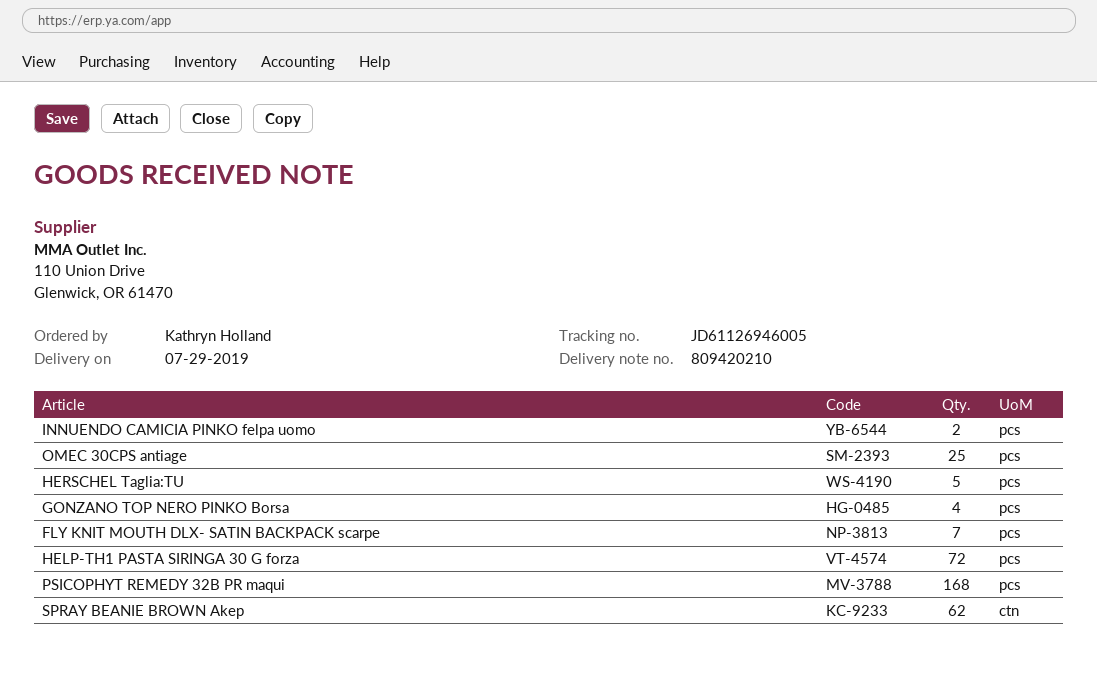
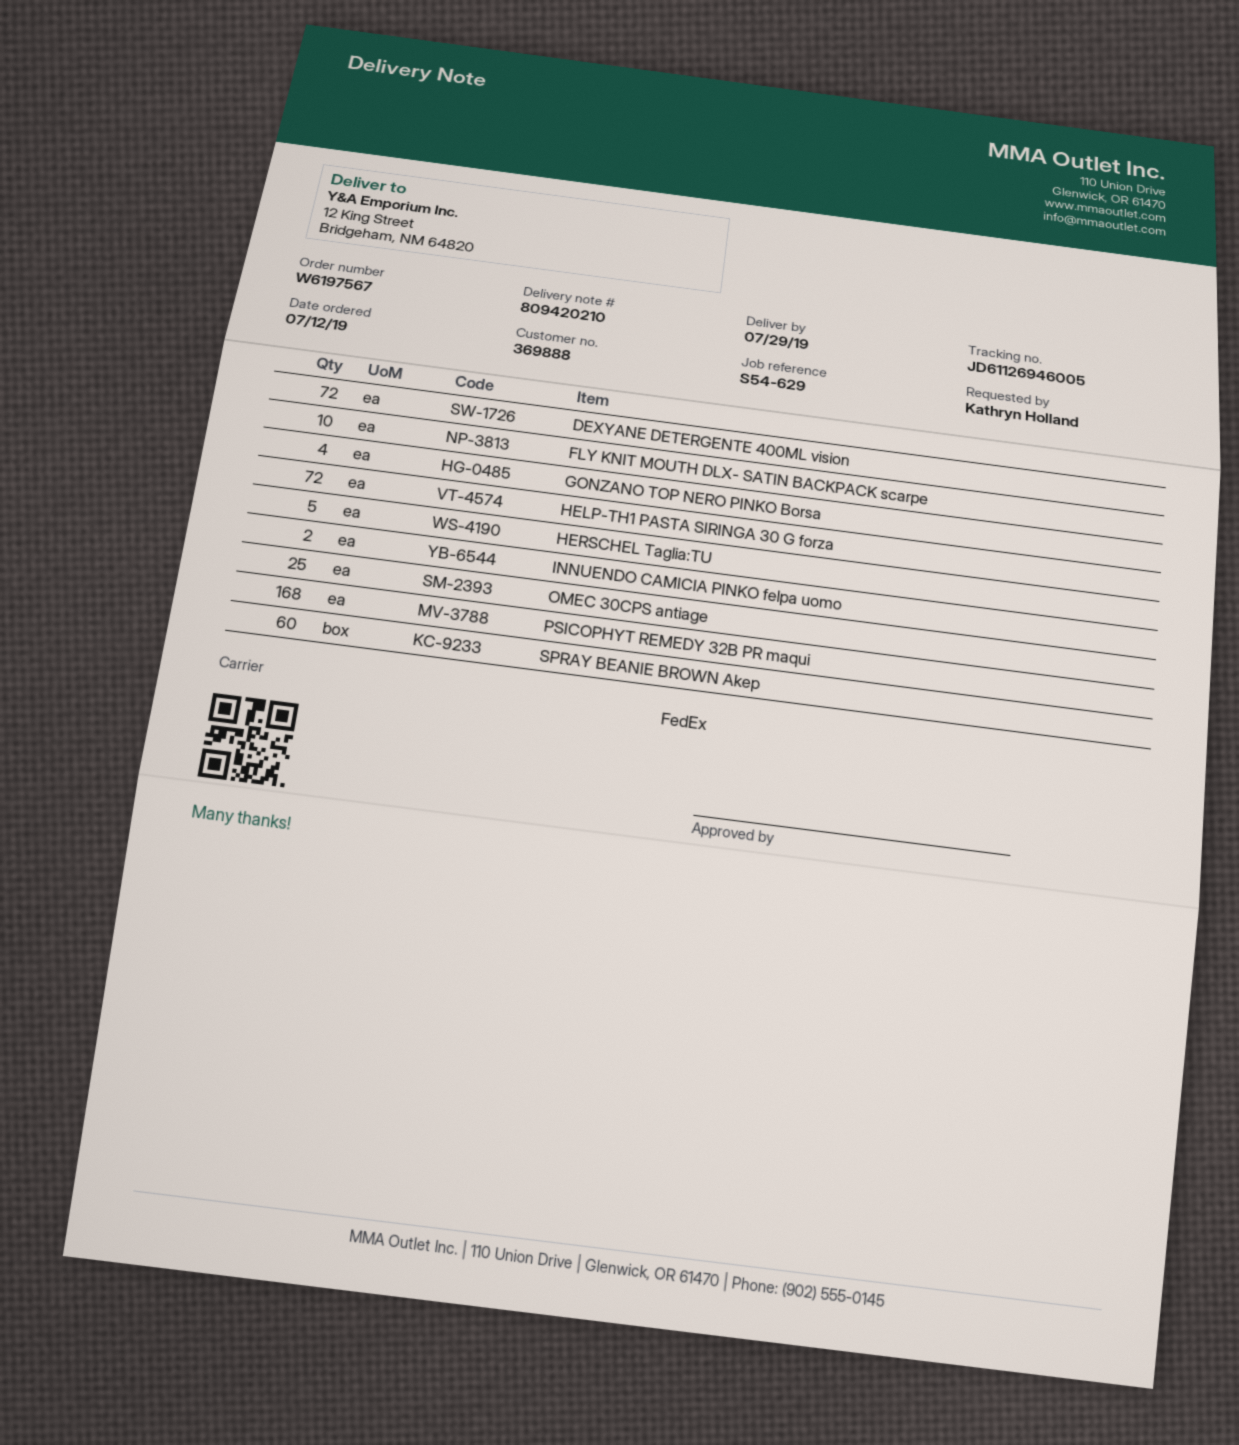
FLY KNIT MOUTH DLX- SATIN BACKPACK scarpe: 7 -> 10
SPRAY BEANIE BROWN Akep: 62 -> 60
DEXYANE DETERGENTE 400ML vision: none -> 72

